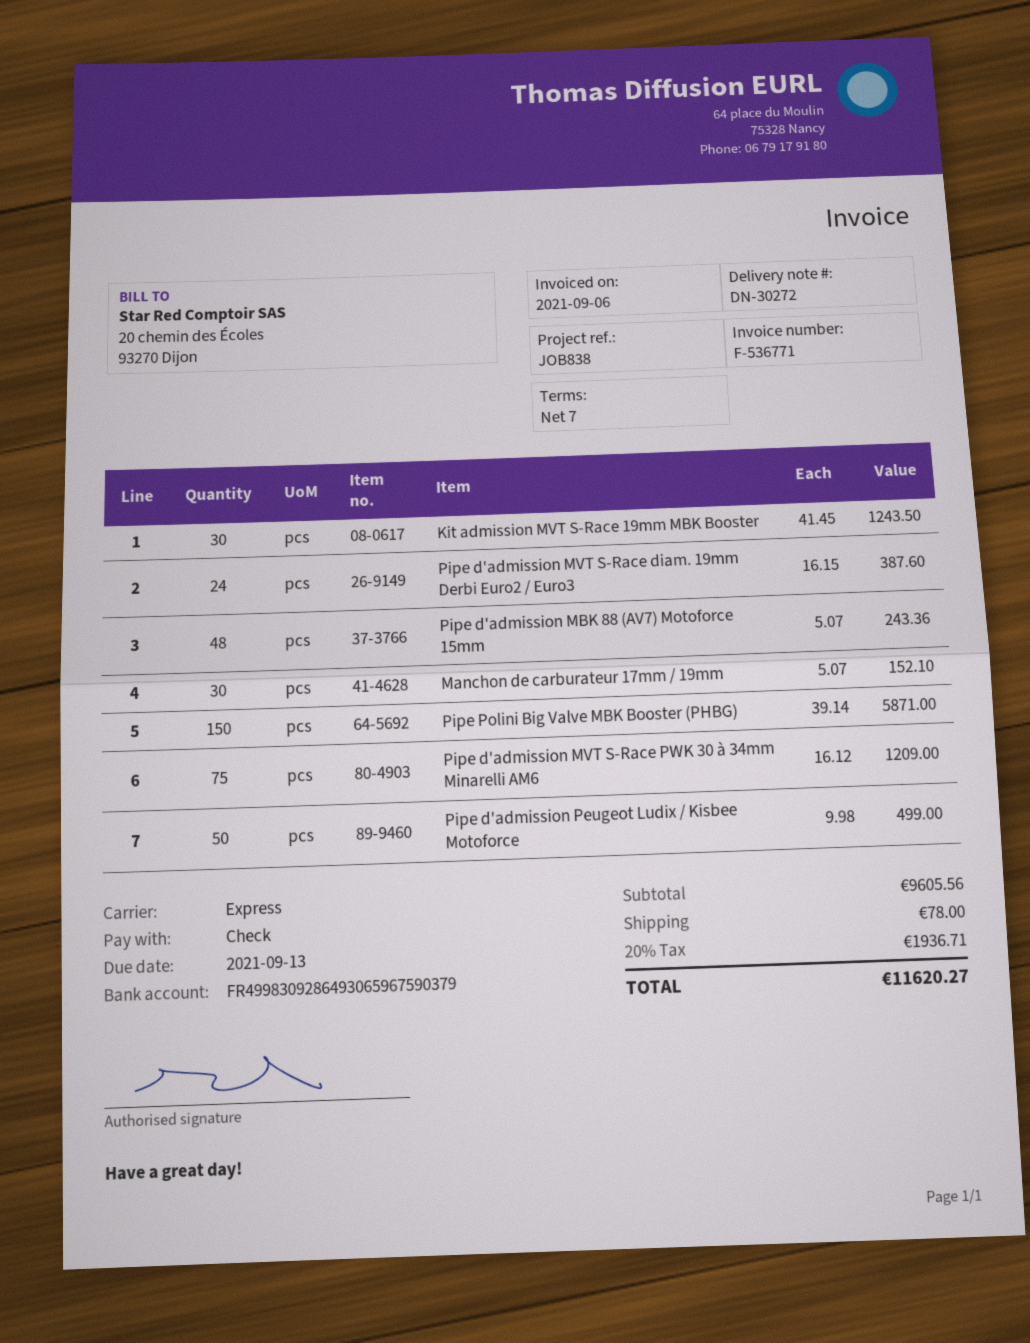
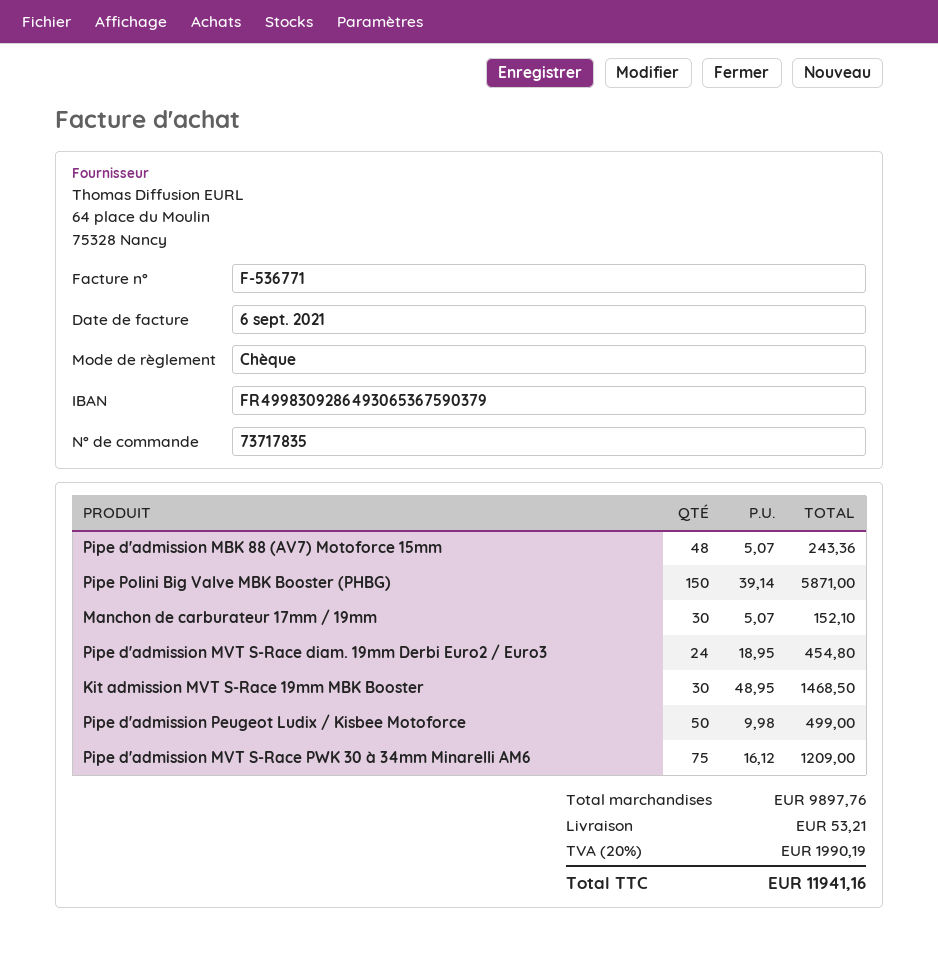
bank account: FR4998309286493065967590379 -> FR4998309286493065367590379
Kit admission MVT S-Race 19mm MBK Booster: 30 x 41.45 = 1243.50 -> 30 x 48.95 = 1468.50
Pipe d'admission MVT S-Race diam. 19mm Derbi Euro2 / Euro3: 24 x 16.15 = 387.60 -> 24 x 18.95 = 454.80
subtotal: 9605.56 -> 9897.76
shipping: 78.00 -> 53.21
tax: 20% = 1936.71 -> 20% = 1990.19
total: 11620.27 -> 11941.16

